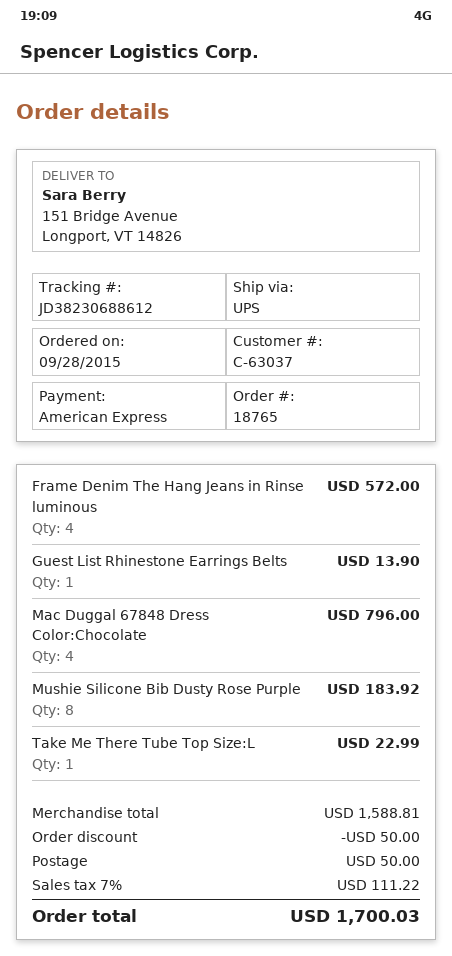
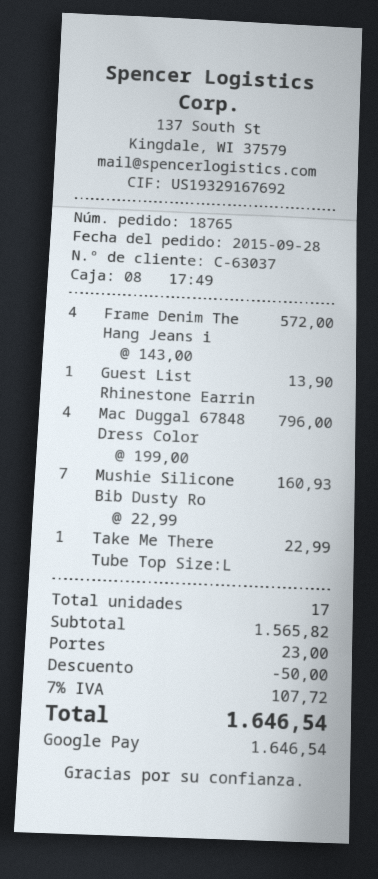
payment method: American Express -> Google Pay
Mushie Silicone Bib Dusty Rose Purple: 8 for 183.92 -> 7 for 160.93
subtotal: 1588.81 -> 1565.82
shipping: 50.00 -> 23.00
tax: 7% = 111.22 -> 7% = 107.72
total: 1700.03 -> 1646.54

